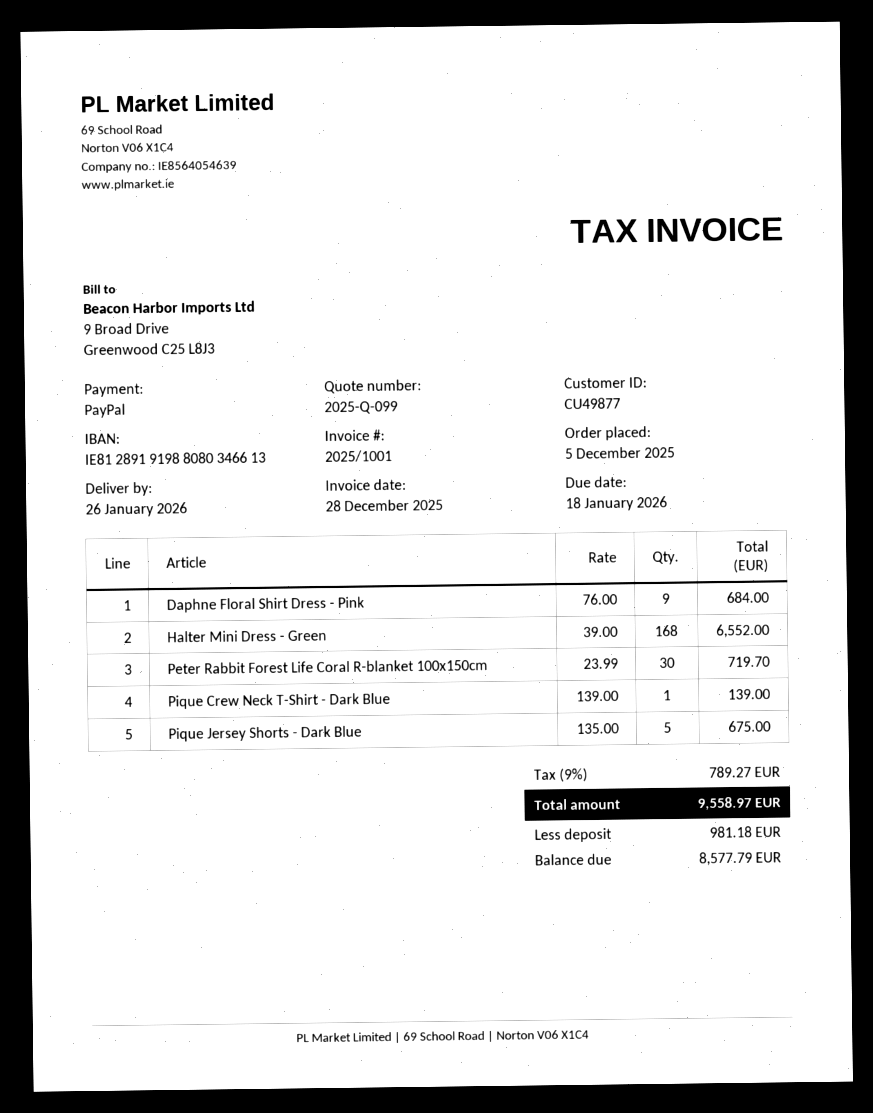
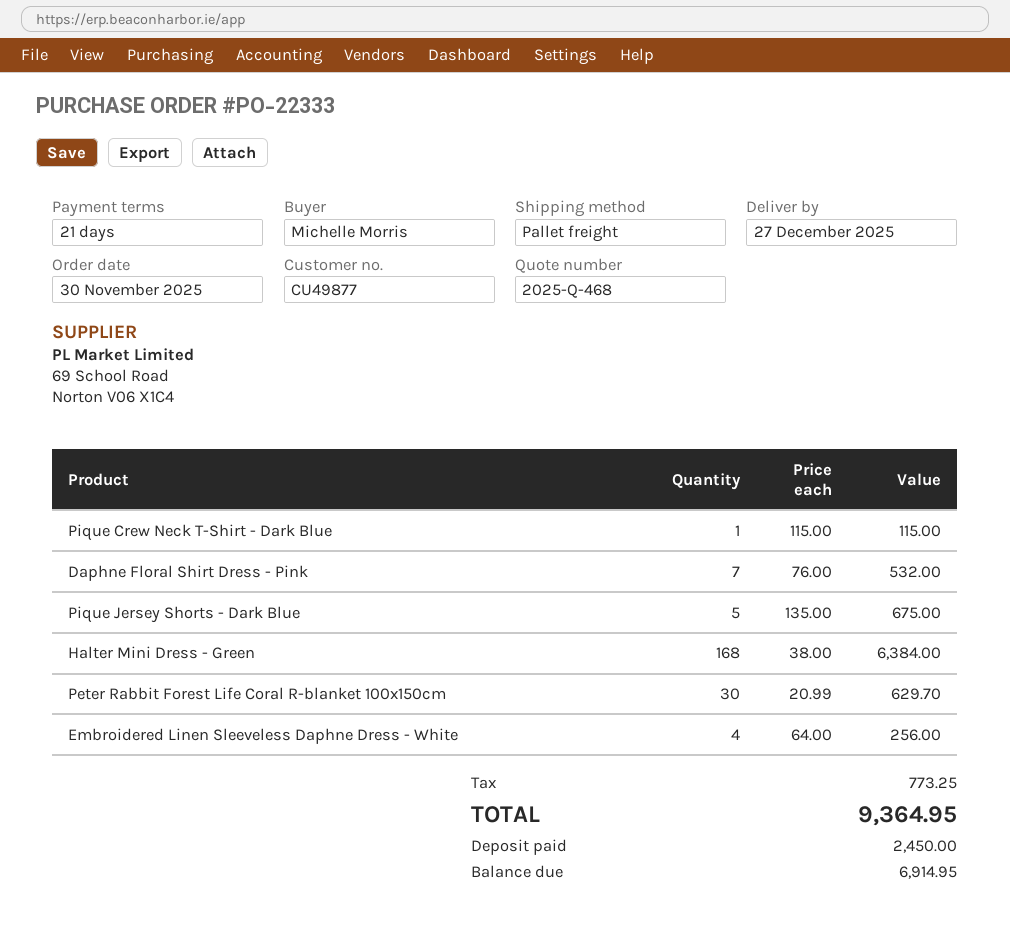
quote number: 2025-Q-099 -> 2025-Q-468
order date: 2025-12-05 -> 2025-11-30
delivery date: 2026-01-26 -> 2025-12-27
Daphne Floral Shirt Dress - Pink: 9 x 76.00 = 684.00 -> 7 x 76.00 = 532.00
Halter Mini Dress - Green: 168 x 39.00 = 6552.00 -> 168 x 38.00 = 6384.00
Peter Rabbit Forest Life Coral R-blanket 100x150cm: 30 x 23.99 = 719.70 -> 30 x 20.99 = 629.70
Pique Crew Neck T-Shirt - Dark Blue: 1 x 139.00 = 139.00 -> 1 x 115.00 = 115.00
Embroidered Linen Sleeveless Daphne Dress - White: none -> 4 x 64.00 = 256.00
tax: 789.27 -> 773.25
total: 9558.97 -> 9364.95
deposit: 981.18 -> 2450.00
balance: 8577.79 -> 6914.95

